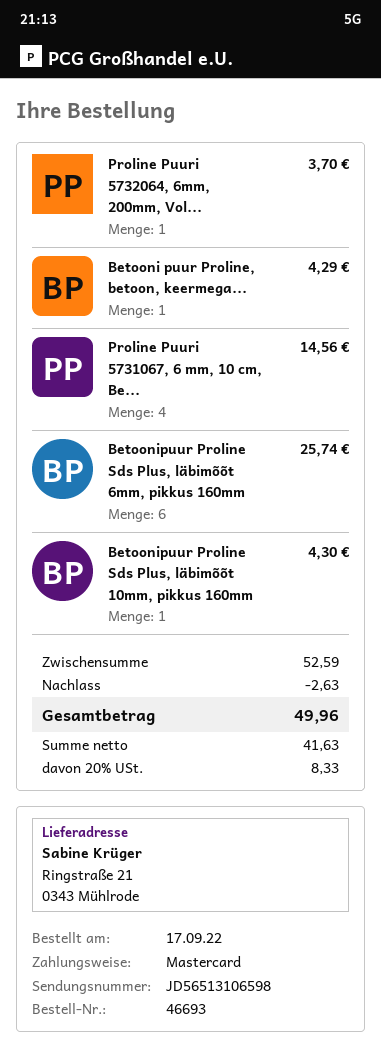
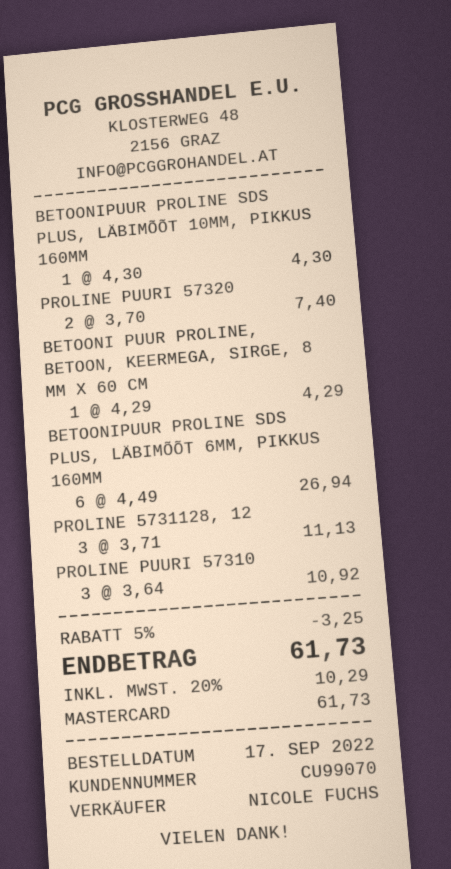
Proline Puuri 5732064, 6mm, 200mm, Vol...: 1 for 3.70 -> 2 for 7.40
Proline Puuri 5731067, 6 mm, 10 cm, Be...: 4 for 14.56 -> 3 for 10.92
Betoonipuur Proline Sds Plus, läbimõõt 6mm, pikkus 160mm: 6 for 25.74 -> 6 for 26.94
PROLINE 5731128, 12: none -> 3 for 11.13
discount: 2.63 -> 3.25
tax: 20% = 8.33 -> 20% = 10.29
total: 49.96 -> 61.73

